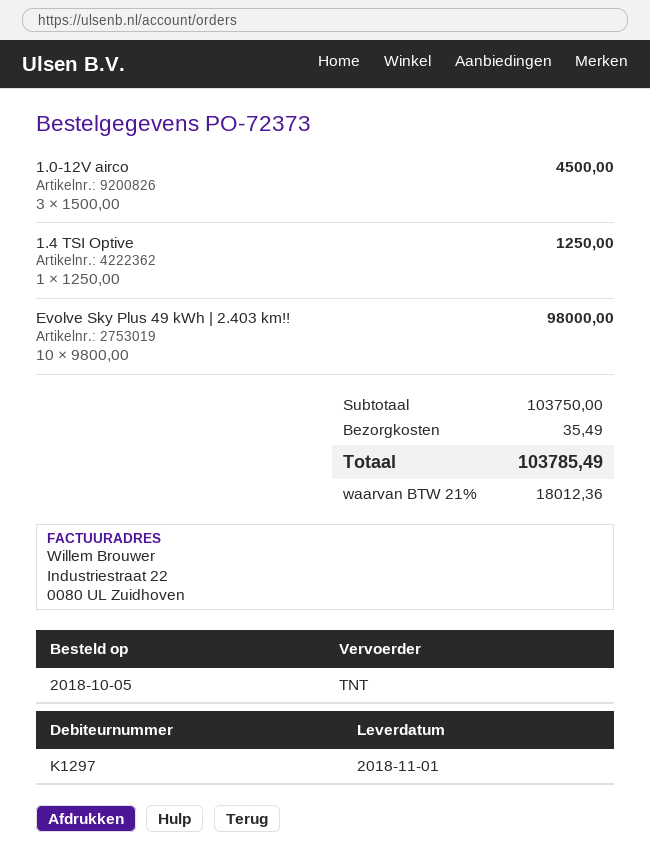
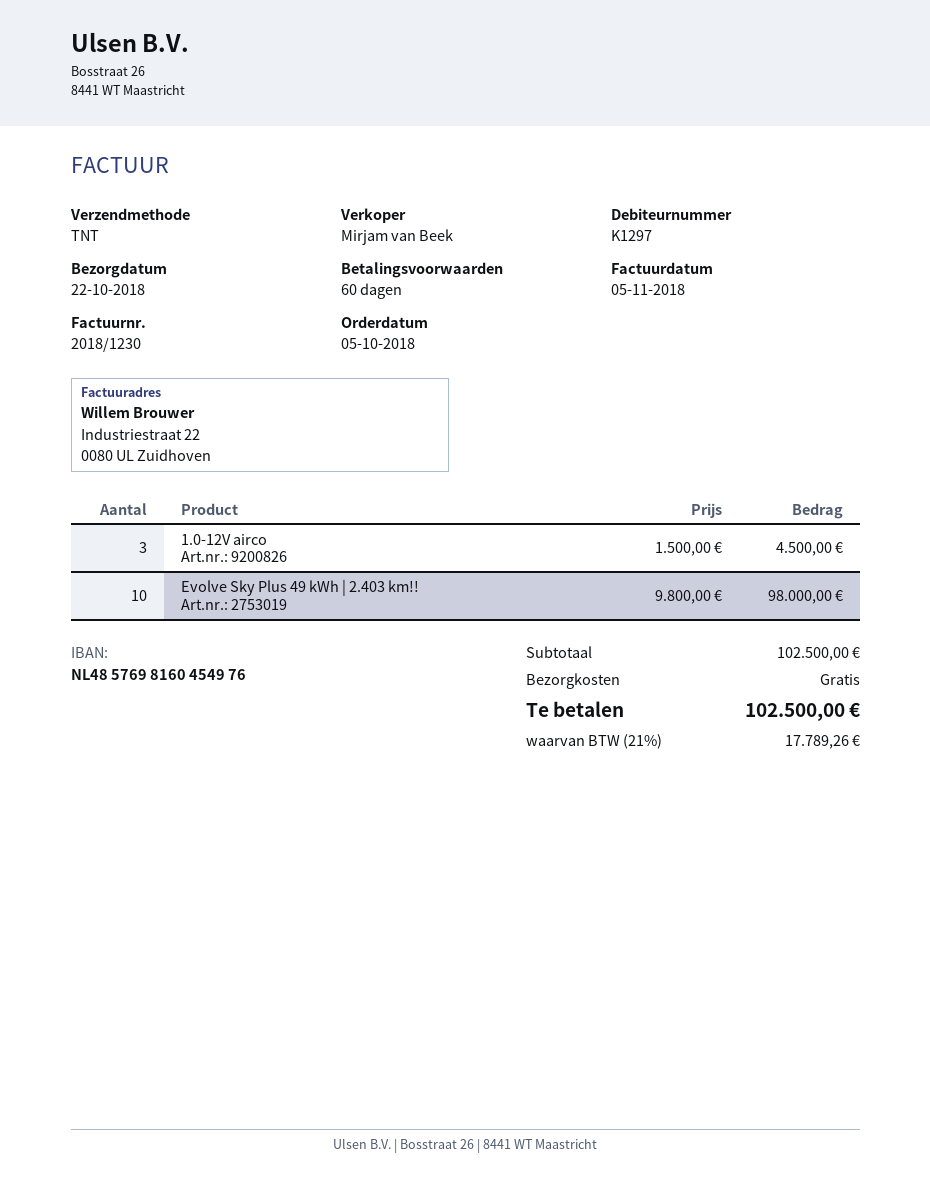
delivery date: 2018-11-01 -> 2018-10-22
1.4 TSI Optive: 1 x 1250.00 = 1250.00 -> none
subtotal: 103750.00 -> 102500.00
shipping: 35.49 -> 0.00
tax: 21% = 18012.36 -> 21% = 17789.26
total: 103785.49 -> 102500.00

